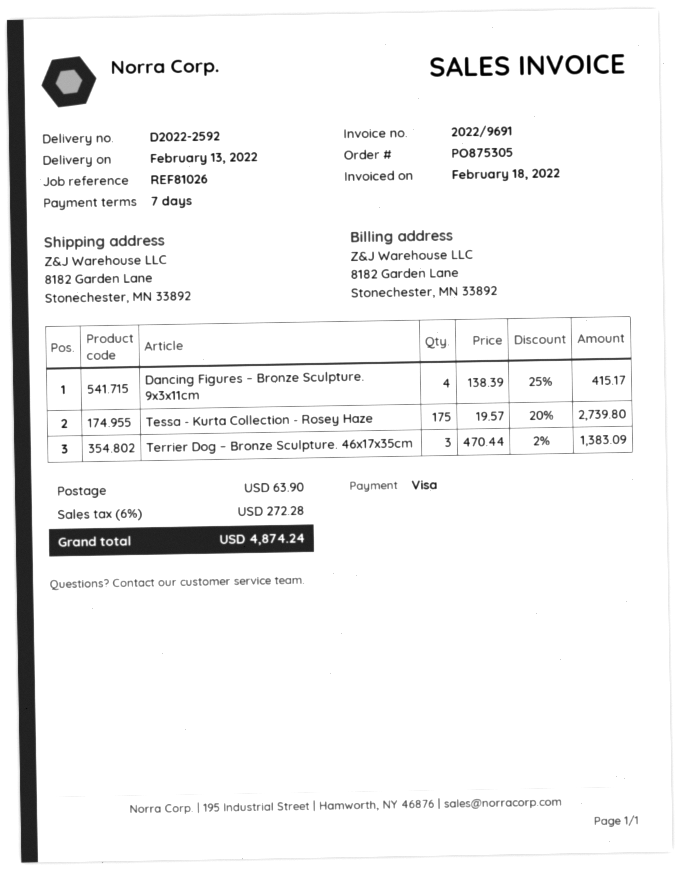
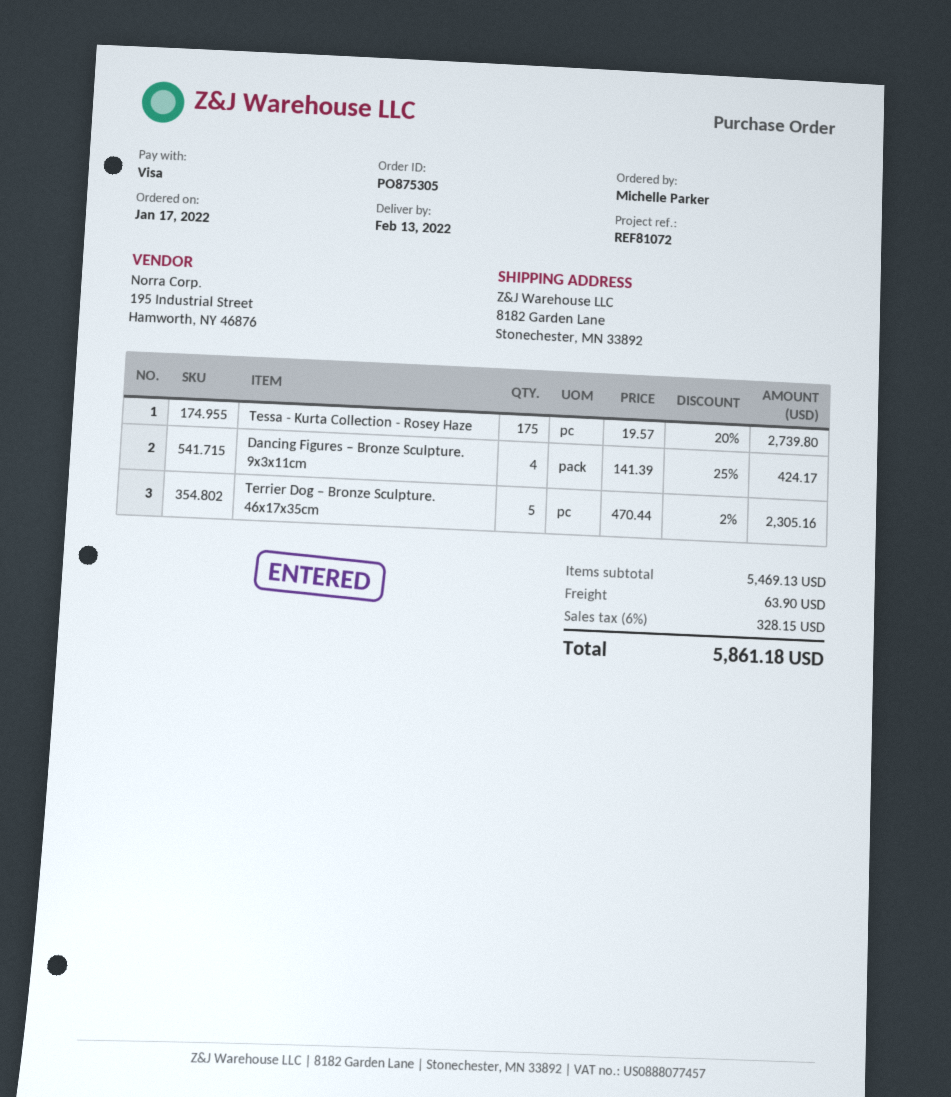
reference: REF81026 -> REF81072
Dancing Figures – Bronze Sculpture. 9x3x11cm: 4 x 138.39 - 25% = 415.17 -> 4 x 141.39 - 25% = 424.17
Terrier Dog – Bronze Sculpture. 46x17x35cm: 3 x 470.44 - 2% = 1383.09 -> 5 x 470.44 - 2% = 2305.16
tax: 6% = 272.28 -> 6% = 328.15
total: 4874.24 -> 5861.18

